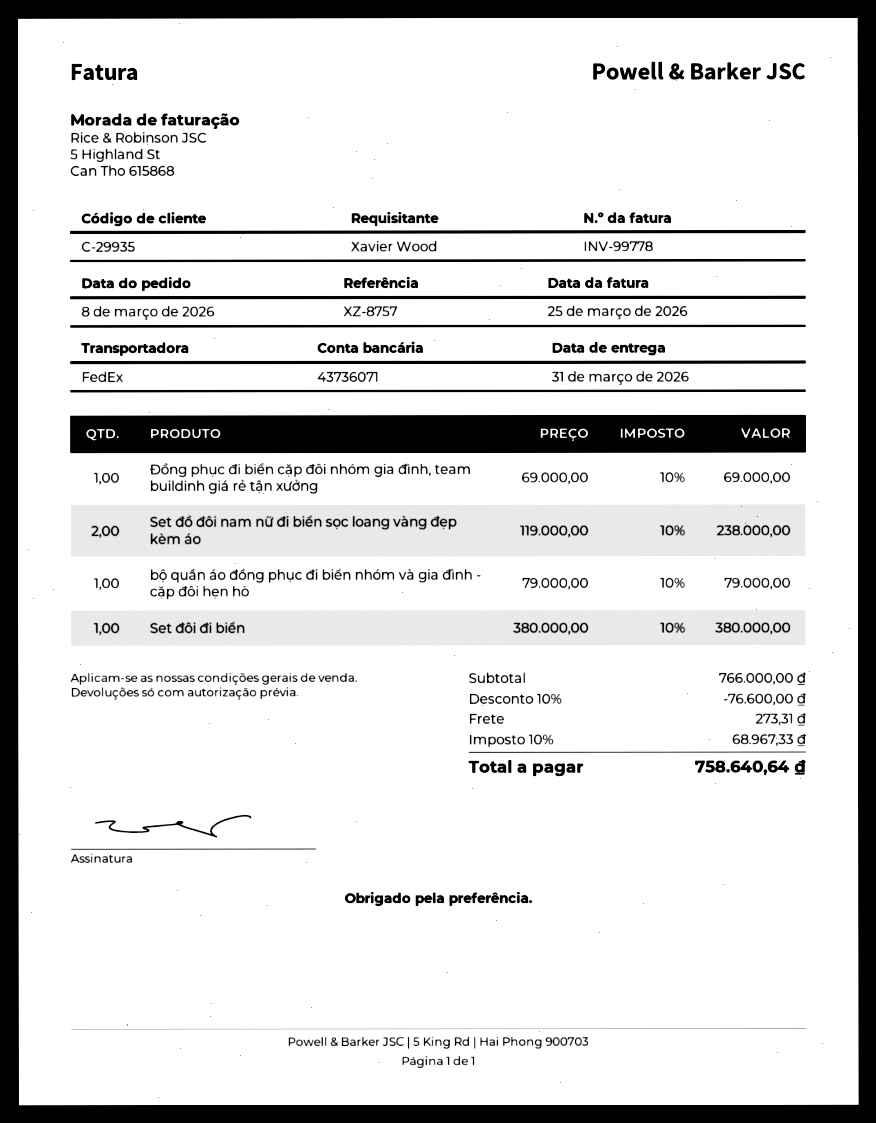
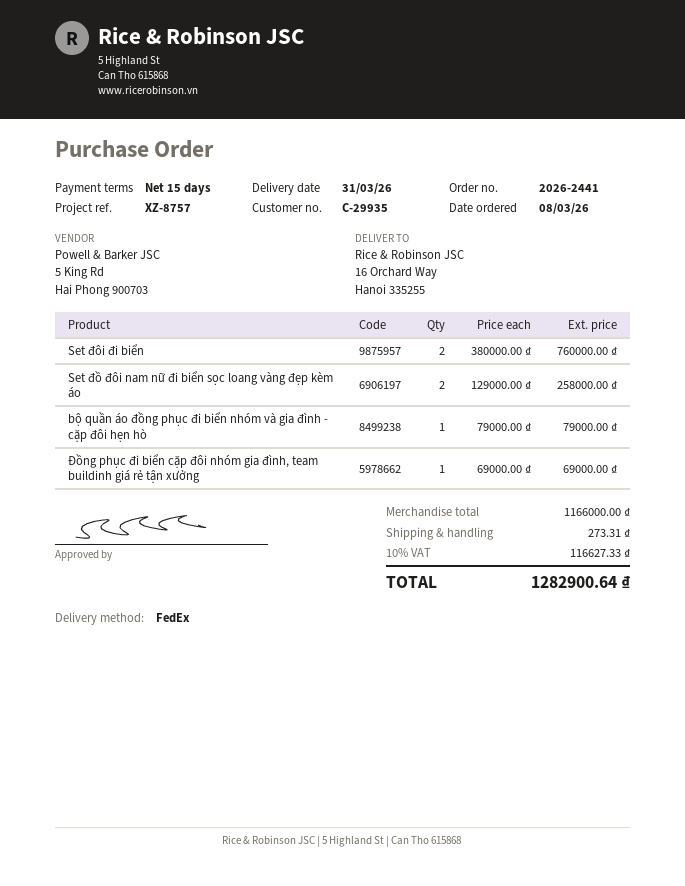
Set đồ đôi nam nữ đi biển sọc loang vàng đẹp kèm áo: 2 x 119000.00 = 238000.00 -> 2 x 129000.00 = 258000.00
Set đôi đi biển: 1 x 380000.00 = 380000.00 -> 2 x 380000.00 = 760000.00
subtotal: 766000.00 -> 1166000.00
discount: 10% = 76600.00 -> none
tax: 10% = 68967.33 -> 10% = 116627.33
total: 758640.64 -> 1282900.64

